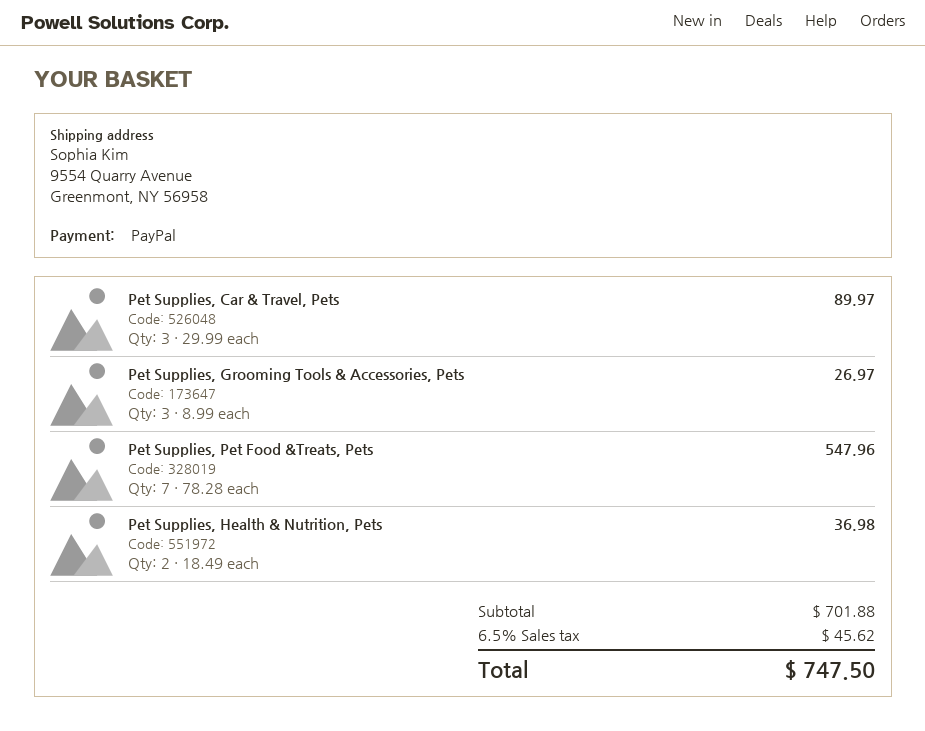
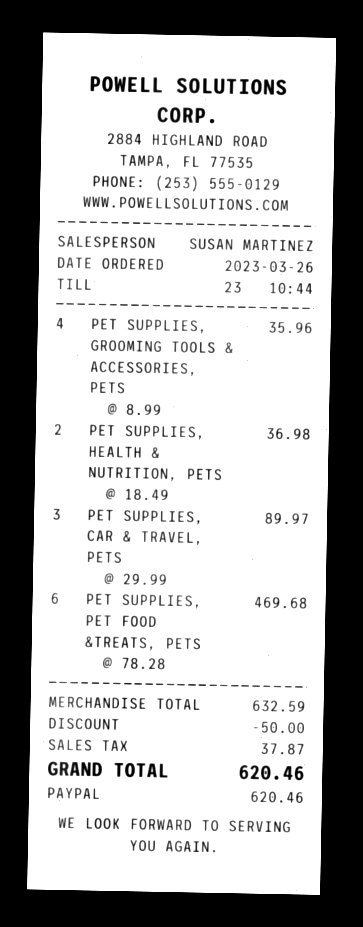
Pet Supplies, Grooming Tools & Accessories, Pets: 3 x 8.99 = 26.97 -> 4 x 8.99 = 35.96
Pet Supplies, Pet Food &Treats, Pets: 7 x 78.28 = 547.96 -> 6 x 78.28 = 469.68
subtotal: 701.88 -> 632.59
discount: none -> 50.00
tax: 45.62 -> 37.87
total: 747.50 -> 620.46

